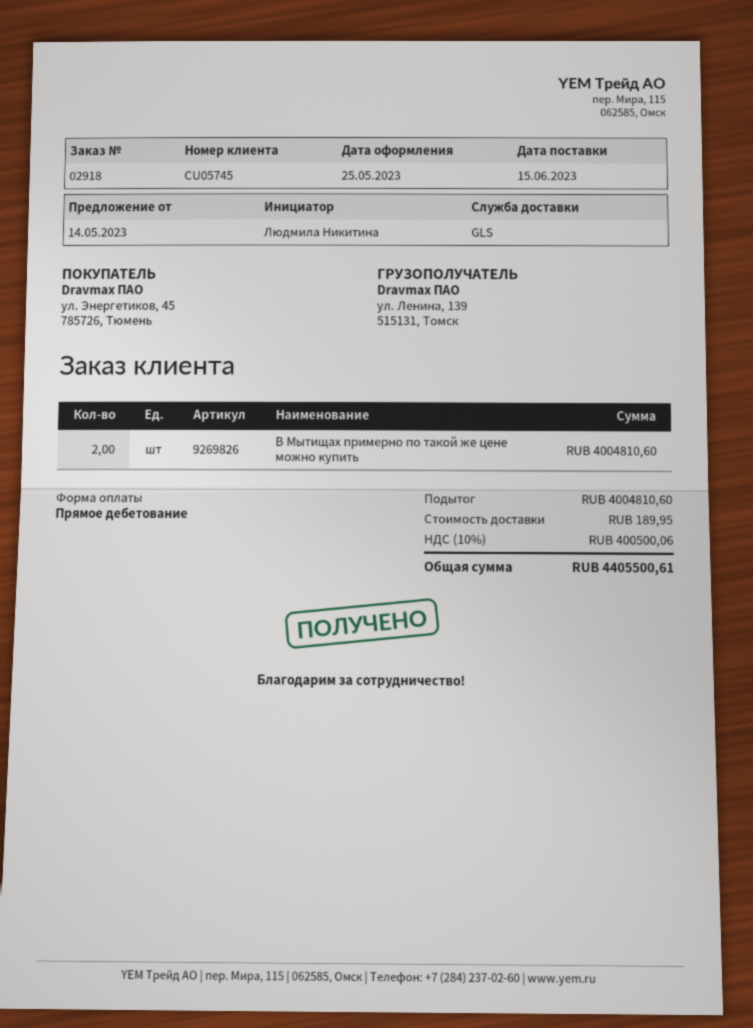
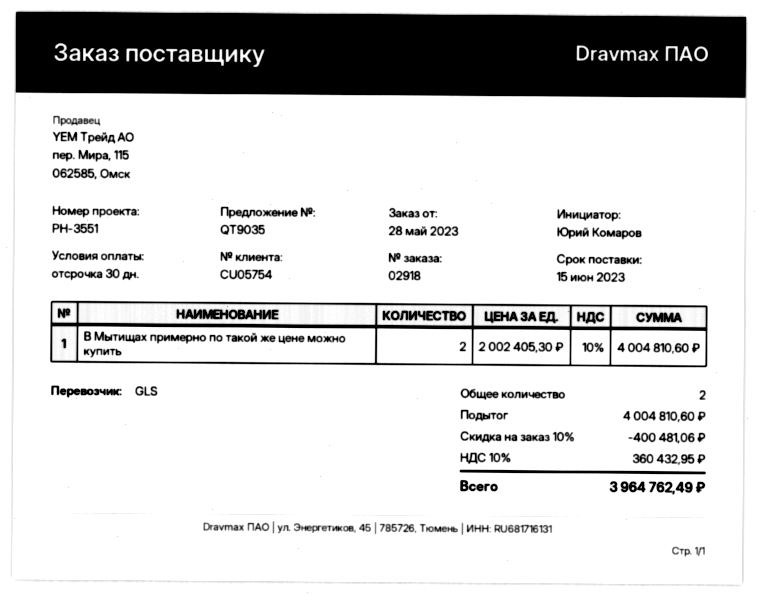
order date: 2023-05-25 -> 2023-05-28
customer number: CU05745 -> CU05754
ordered by: Людмила Никитина -> Юрий Комаров
discount: none -> 10% = 400481.06
shipping: 189.95 -> none
tax: 10% = 400500.06 -> 10% = 360432.95
total: 4405500.61 -> 3964762.49

